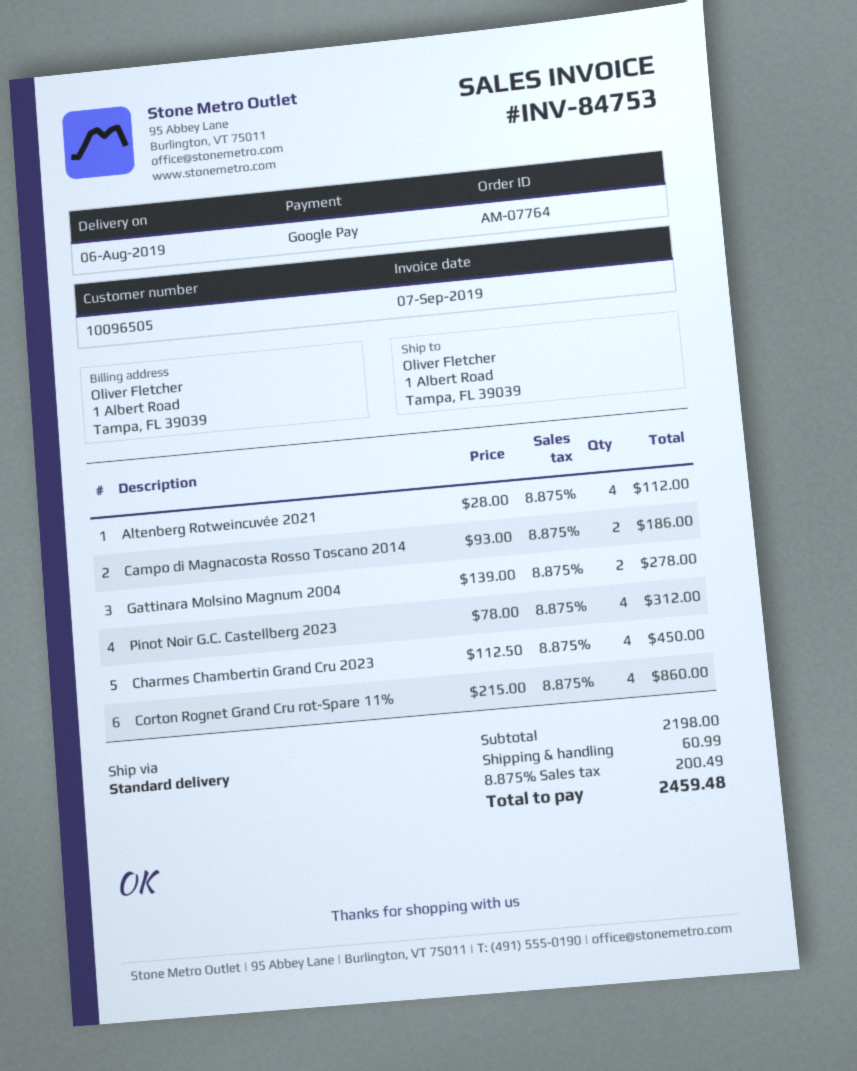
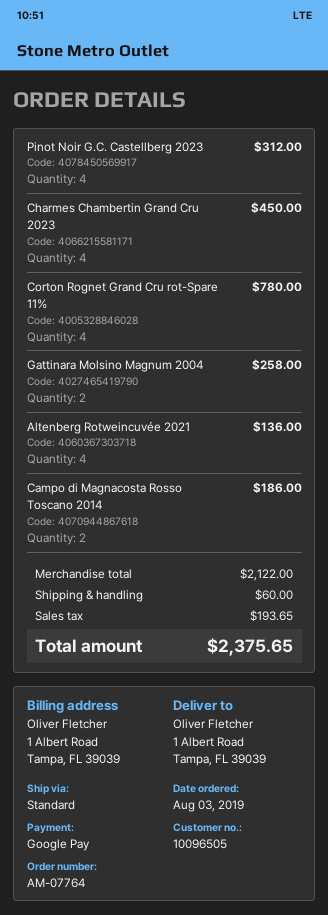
Altenberg Rotweincuvée 2021: 4 for 112.00 -> 4 for 136.00
Gattinara Molsino Magnum 2004: 2 for 278.00 -> 2 for 258.00
Corton Rognet Grand Cru rot-Spare 11%: 4 for 860.00 -> 4 for 780.00
subtotal: 2198.00 -> 2122.00
shipping: 60.99 -> 60.00
tax: 200.49 -> 193.65
total: 2459.48 -> 2375.65

